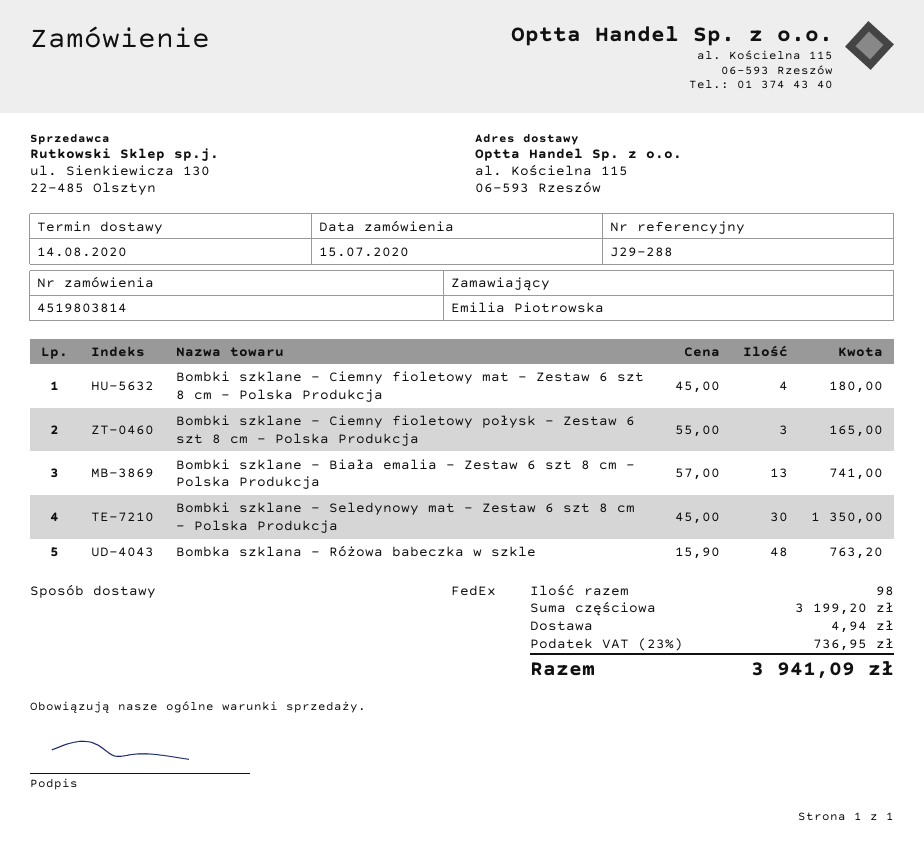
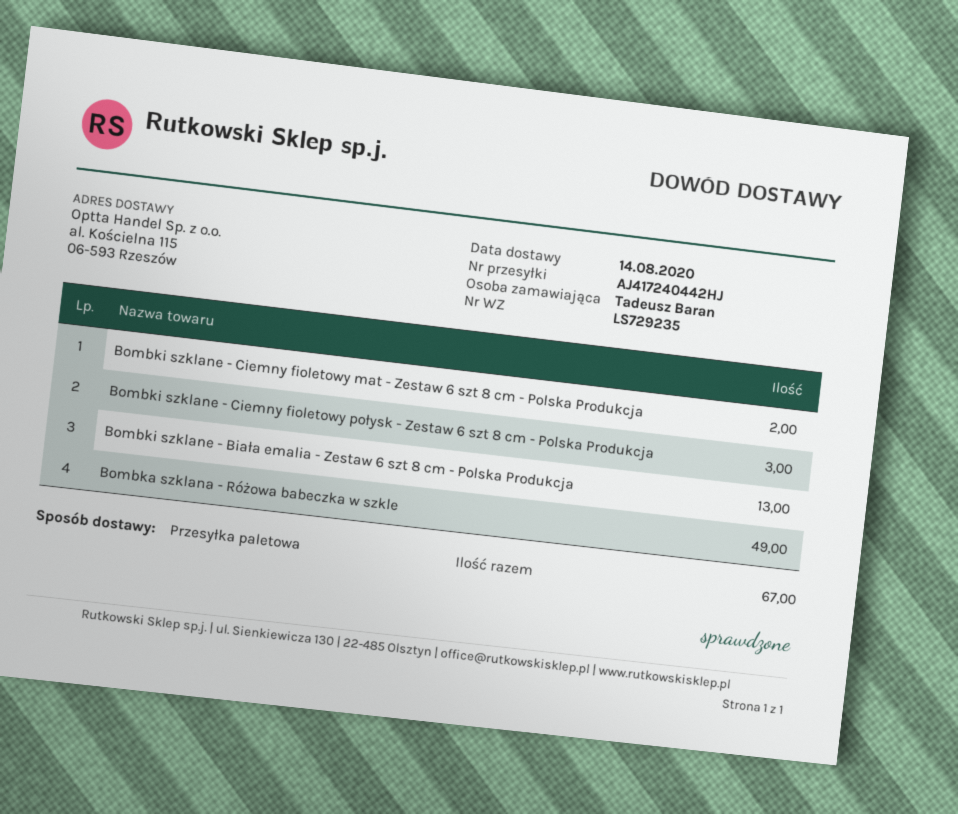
ordered by: Emilia Piotrowska -> Tadeusz Baran
shipping method: FedEx -> pallet freight
Bombki szklane - Ciemny fioletowy mat - Zestaw 6 szt 8 cm - Polska Produkcja: 4 -> 2
Bombki szklane - Seledynowy mat - Zestaw 6 szt 8 cm - Polska Produkcja: 30 -> none
Bombka szklana - Różowa babeczka w szkle: 48 -> 49
total quantity: 98 -> 67

